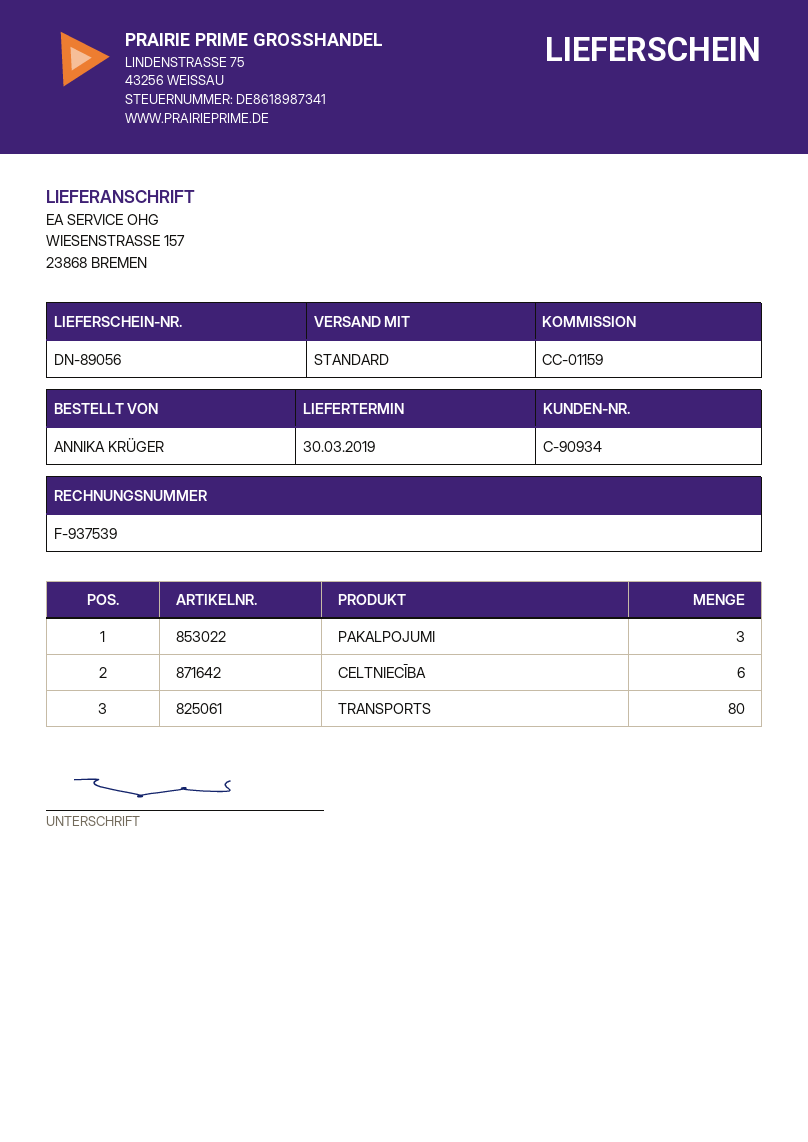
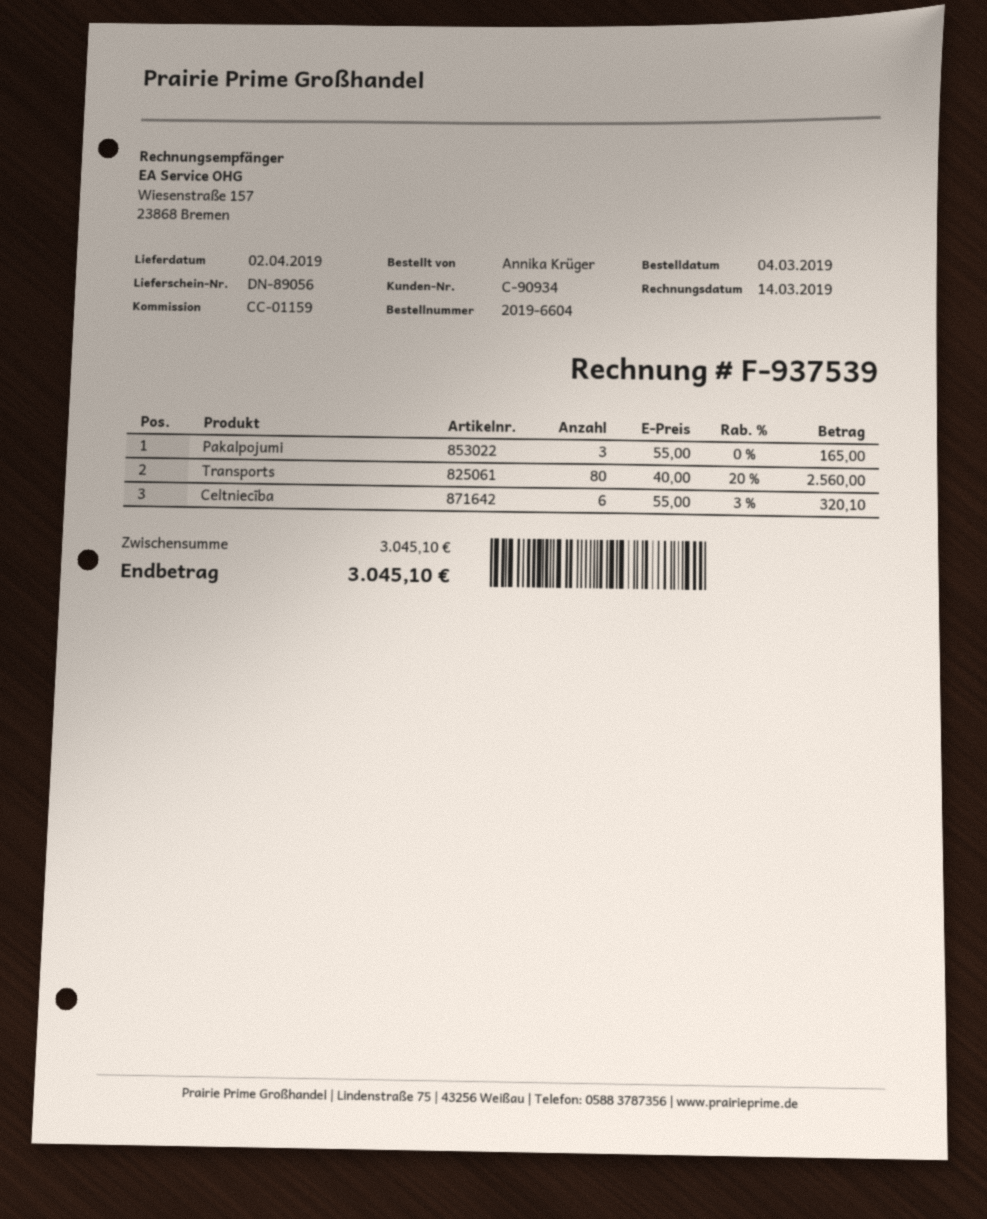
delivery date: 2019-03-30 -> 2019-04-02

